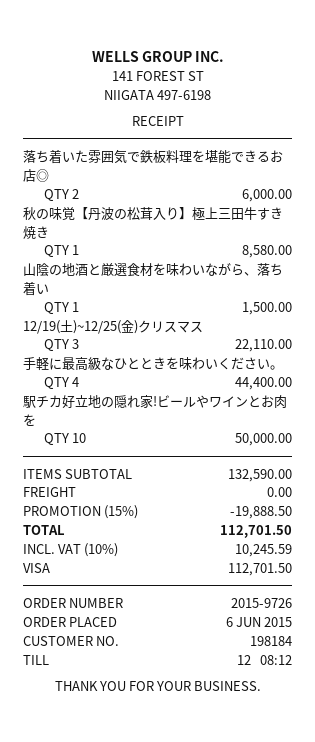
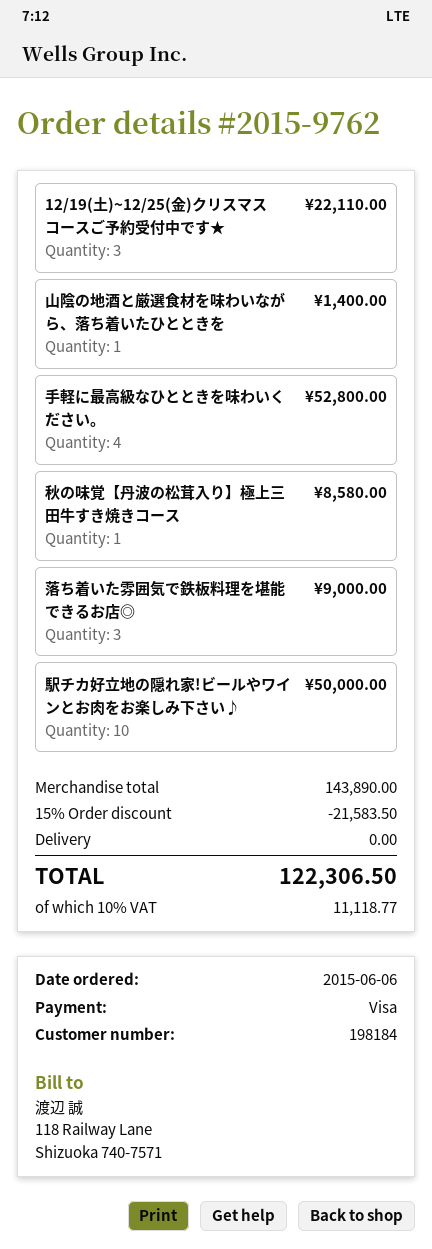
order number: 2015-9726 -> 2015-9762
落ち着いた雰囲気で鉄板料理を堪能できるお店◎: 2 for 6000.00 -> 3 for 9000.00
山陰の地酒と厳選食材を味わいながら、落ち着い: 1 for 1500.00 -> 1 for 1400.00
手軽に最高級なひとときを味わいください。: 4 for 44400.00 -> 4 for 52800.00
subtotal: 132590.00 -> 143890.00
discount: 15% = 19888.50 -> 15% = 21583.50
tax: 10% = 10245.59 -> 10% = 11118.77
total: 112701.50 -> 122306.50

